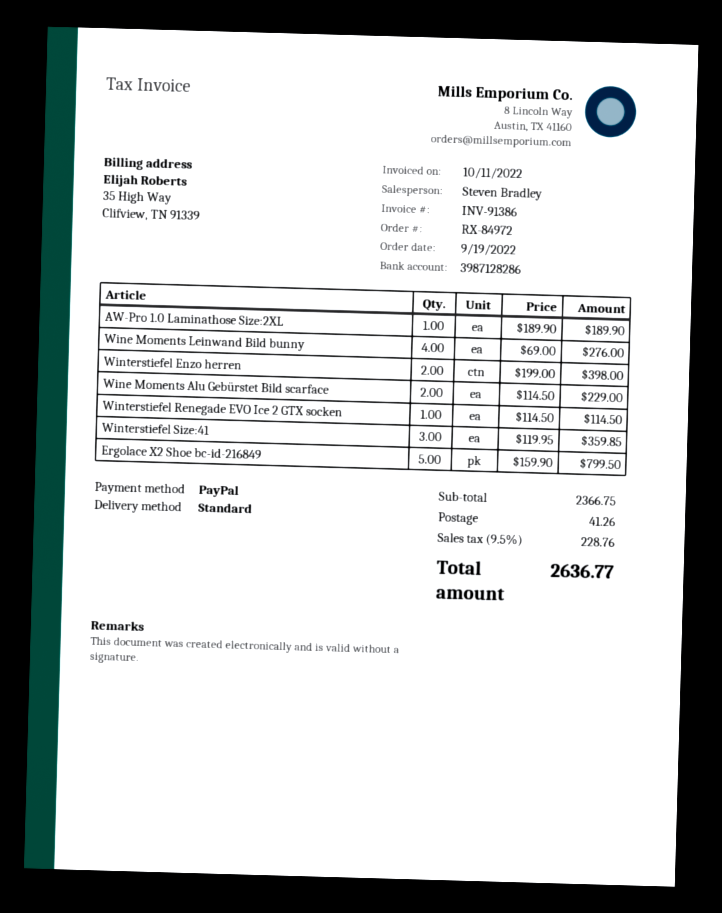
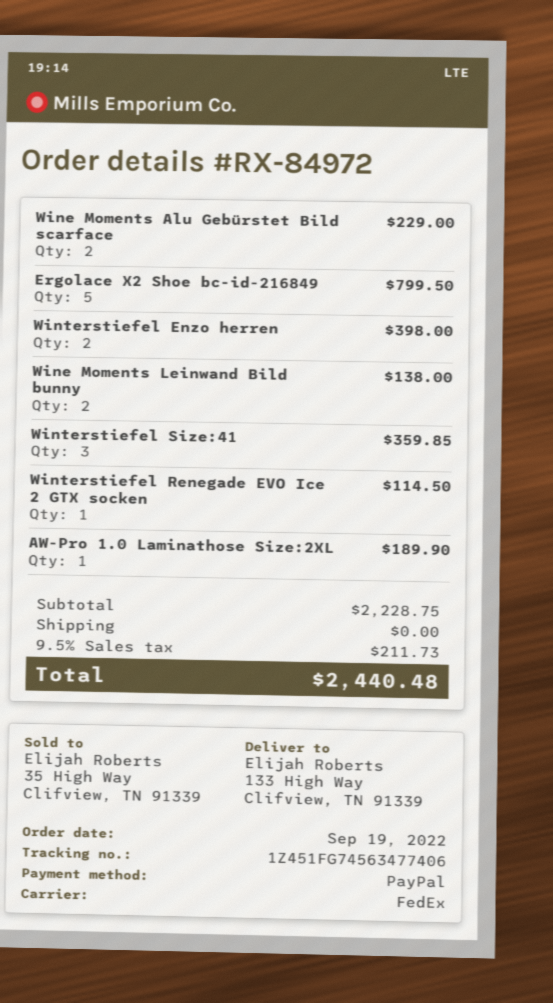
shipping method: standard -> FedEx
Wine Moments Leinwand Bild bunny: 4 for 276.00 -> 2 for 138.00
subtotal: 2366.75 -> 2228.75
shipping: 41.26 -> 0.00
tax: 9.5% = 228.76 -> 9.5% = 211.73
total: 2636.77 -> 2440.48

